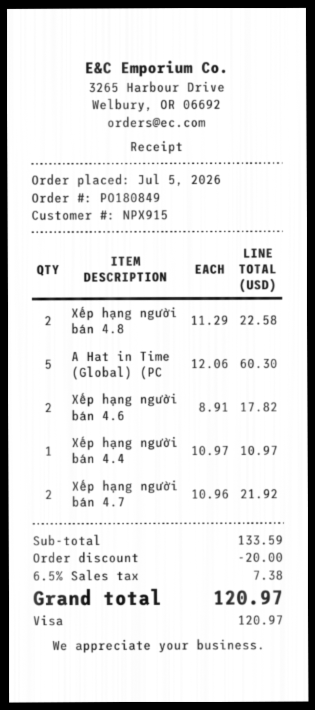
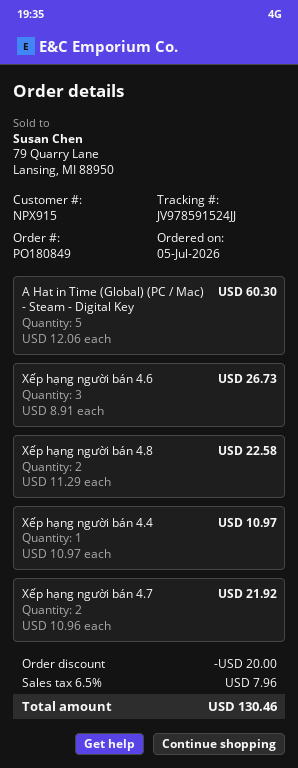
Xếp hạng người bán 4.6: 2 x 8.91 = 17.82 -> 3 x 8.91 = 26.73
tax: 6.5% = 7.38 -> 6.5% = 7.96
total: 120.97 -> 130.46

